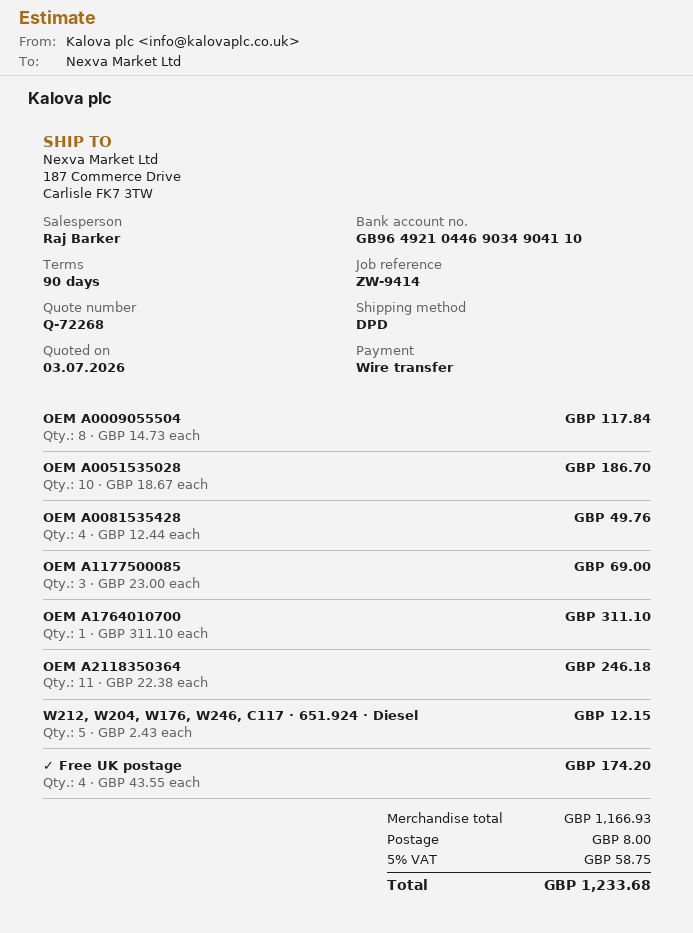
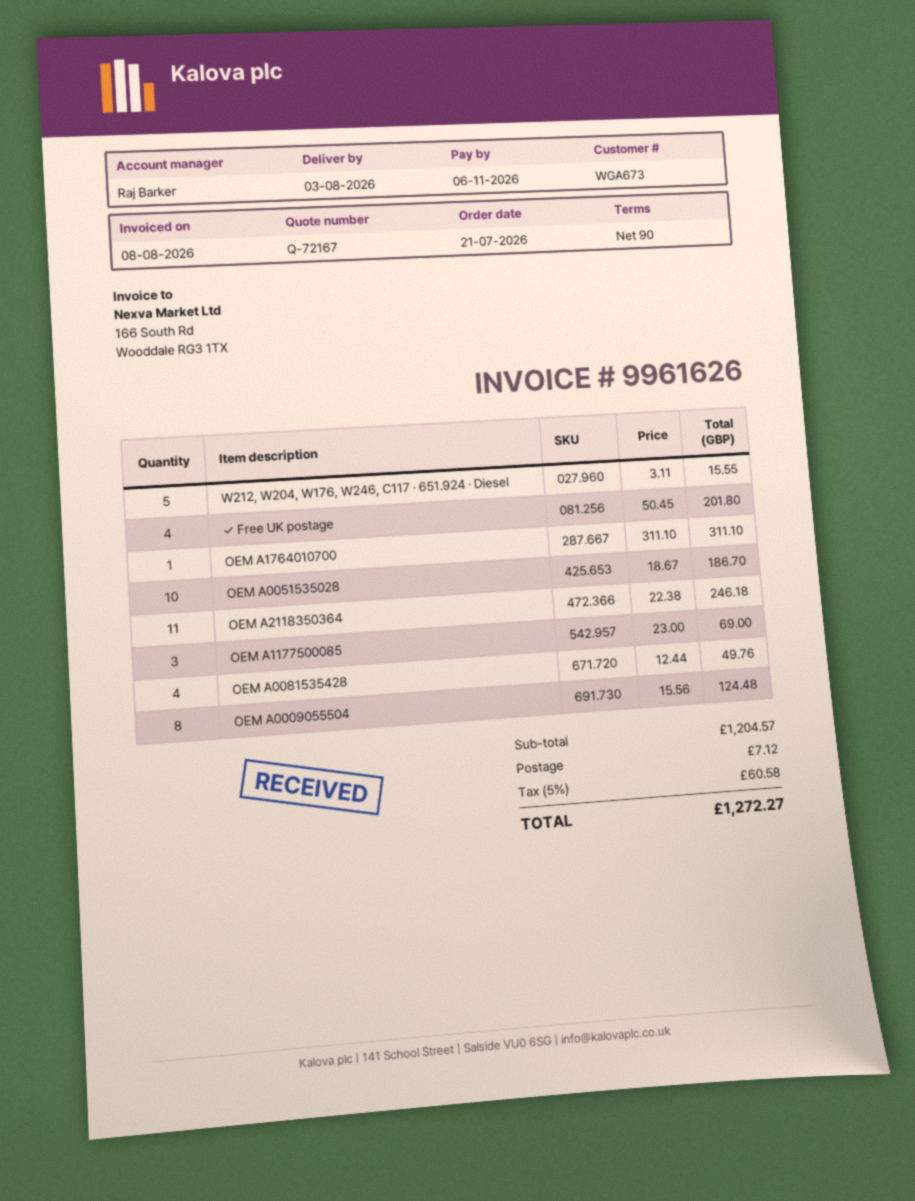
quote number: Q-72268 -> Q-72167
OEM A0009055504: 8 x 14.73 = 117.84 -> 8 x 15.56 = 124.48
W212, W204, W176, W246, C117 · 651.924 · Diesel: 5 x 2.43 = 12.15 -> 5 x 3.11 = 15.55
✓ Free UK postage: 4 x 43.55 = 174.20 -> 4 x 50.45 = 201.80
subtotal: 1166.93 -> 1204.57
shipping: 8.00 -> 7.12
tax: 5% = 58.75 -> 5% = 60.58
total: 1233.68 -> 1272.27

